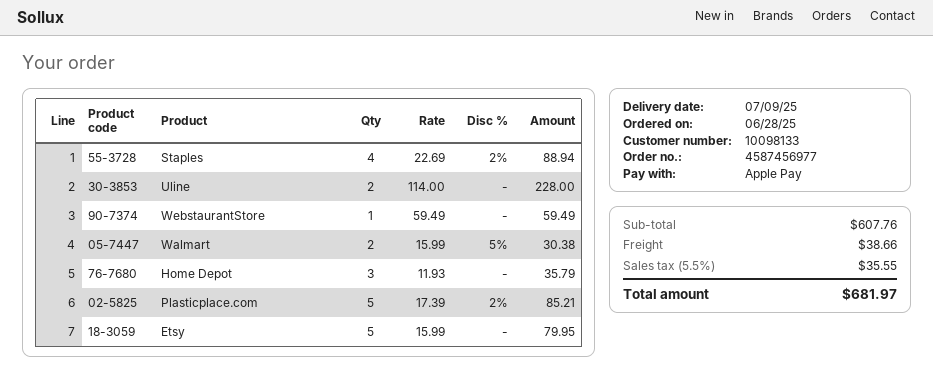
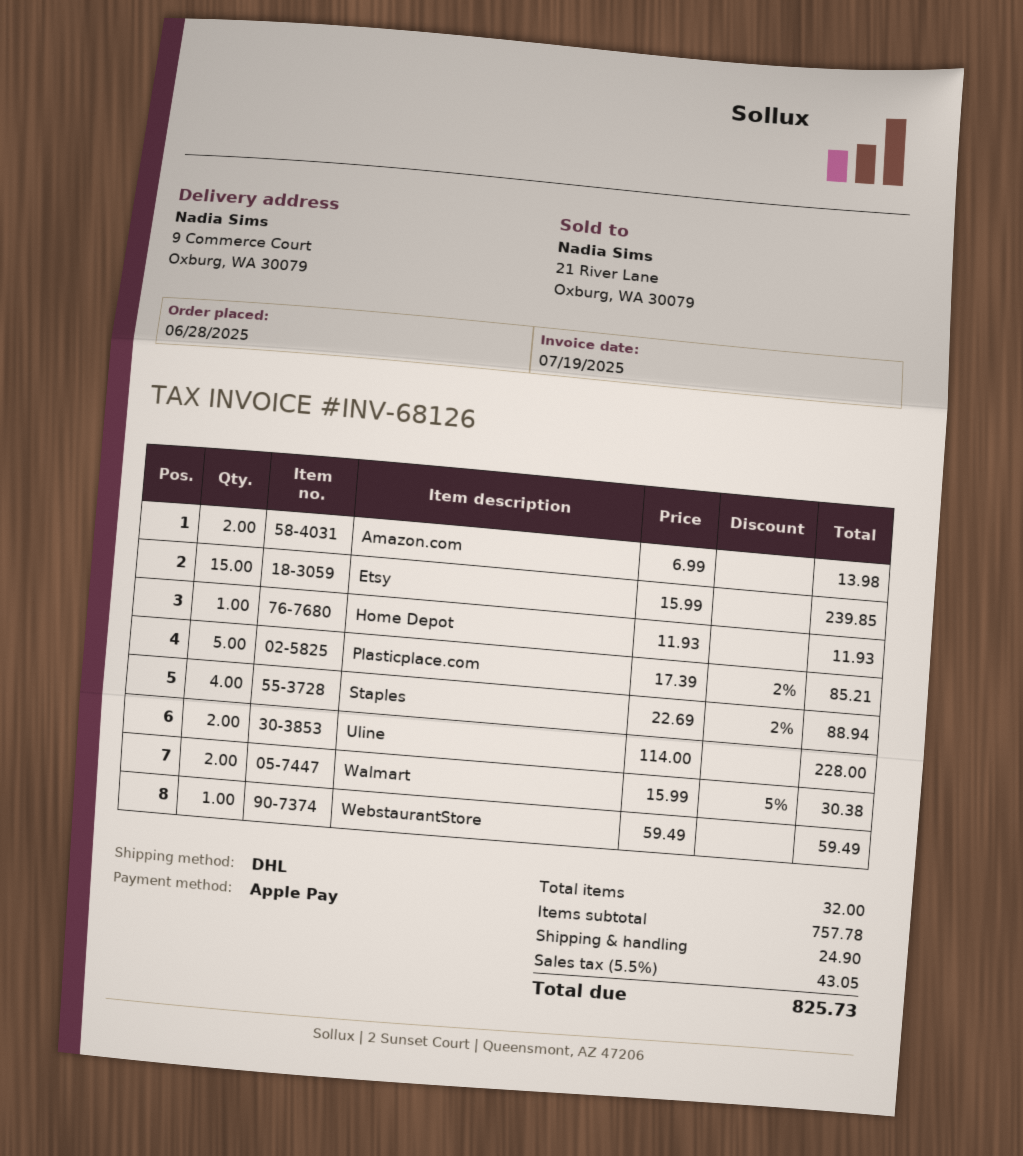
Home Depot: 3 x 11.93 = 35.79 -> 1 x 11.93 = 11.93
Etsy: 5 x 15.99 = 79.95 -> 15 x 15.99 = 239.85
Amazon.com: none -> 2 x 6.99 = 13.98
subtotal: 607.76 -> 757.78
shipping: 38.66 -> 24.90
tax: 5.5% = 35.55 -> 5.5% = 43.05
total: 681.97 -> 825.73

